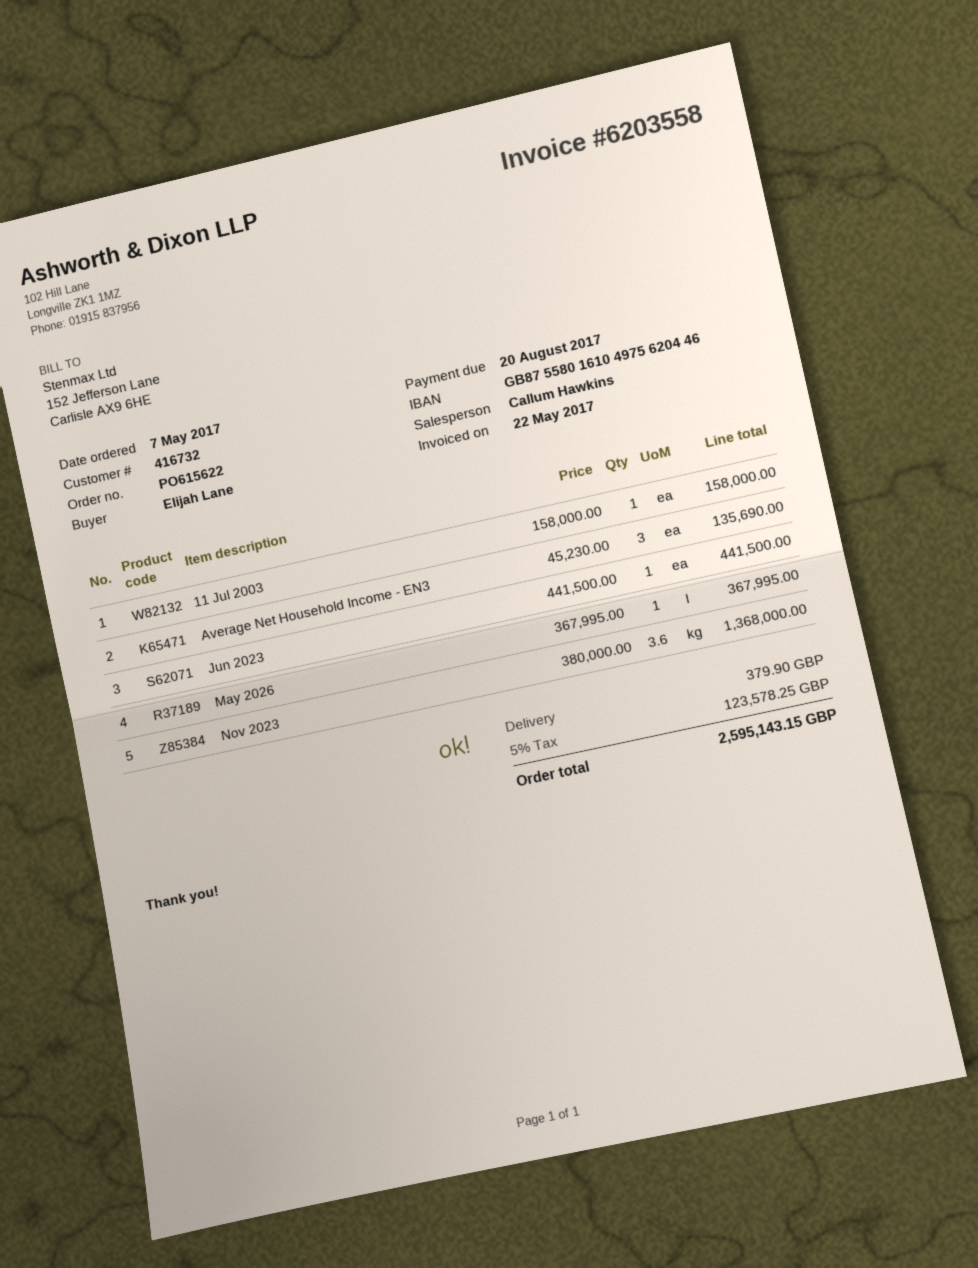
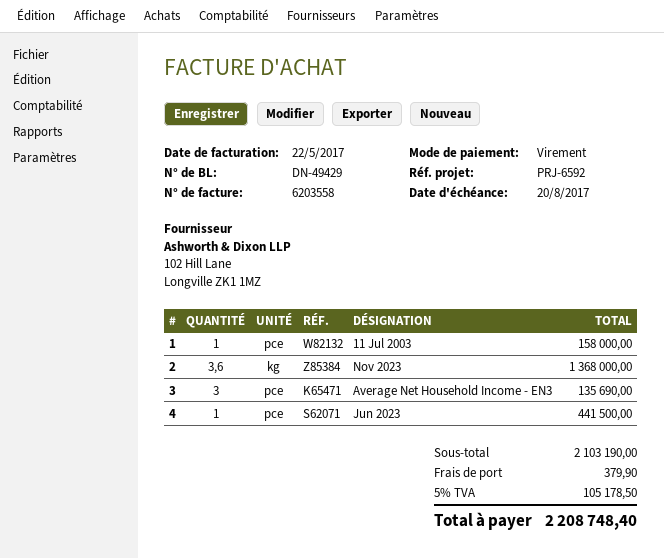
May 2026: 1 for 367995.00 -> none
tax: 5% = 123578.25 -> 5% = 105178.50
total: 2595143.15 -> 2208748.40

